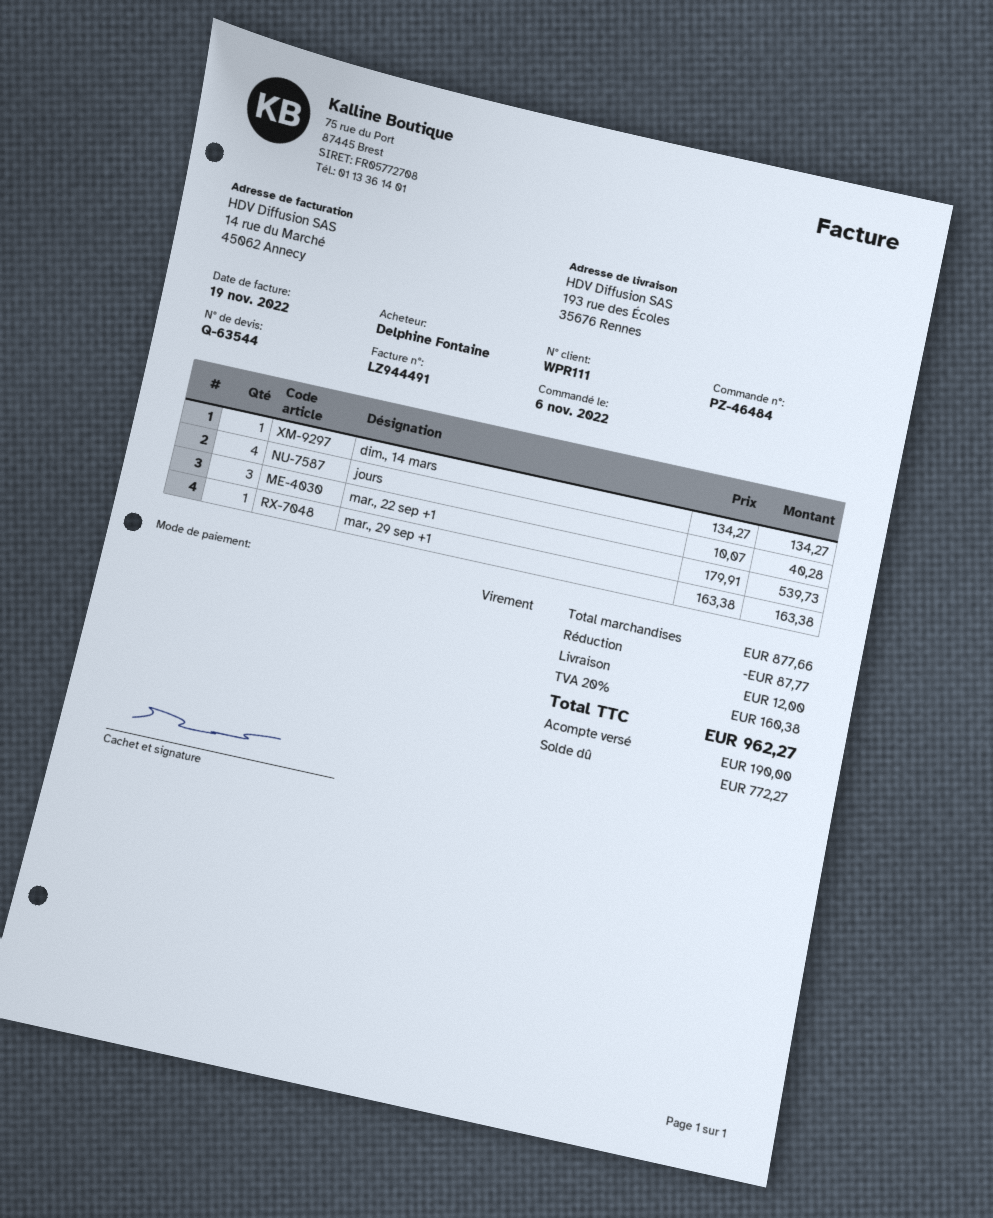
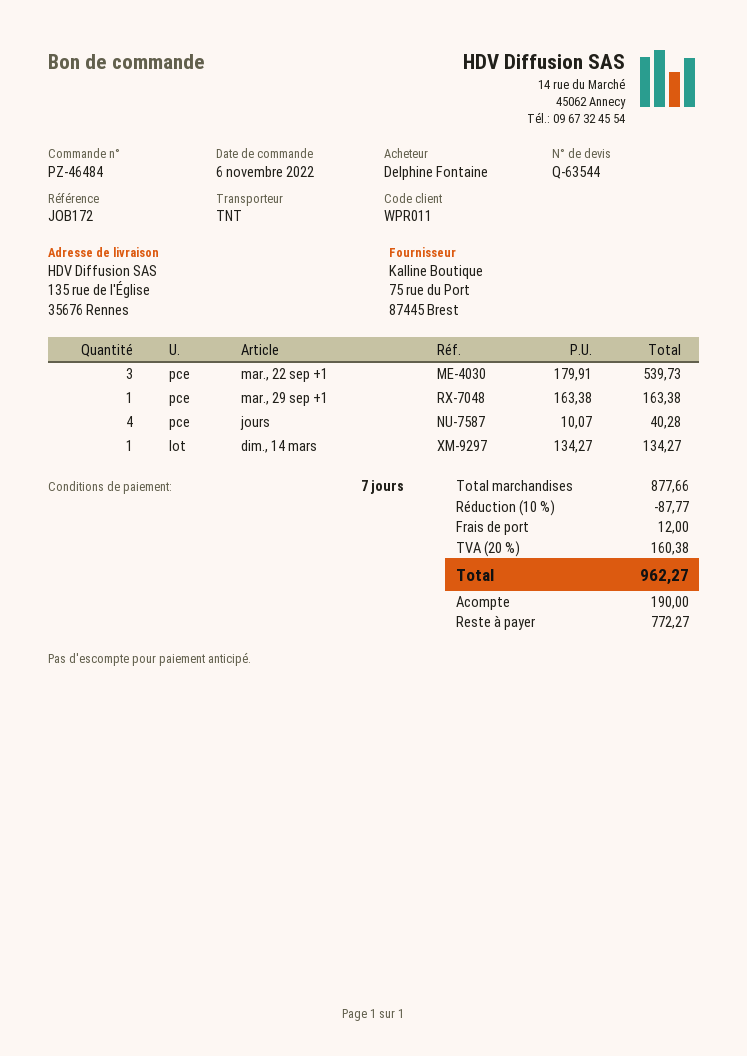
customer number: WPR111 -> WPR011
ship to: 193 rue des Écoles, 35676 Rennes -> 135 rue de l'Église, 35676 Rennes

